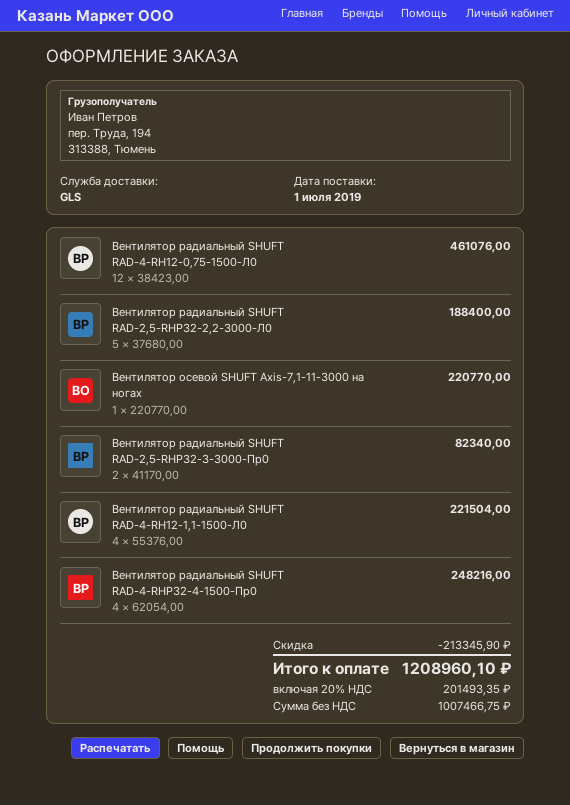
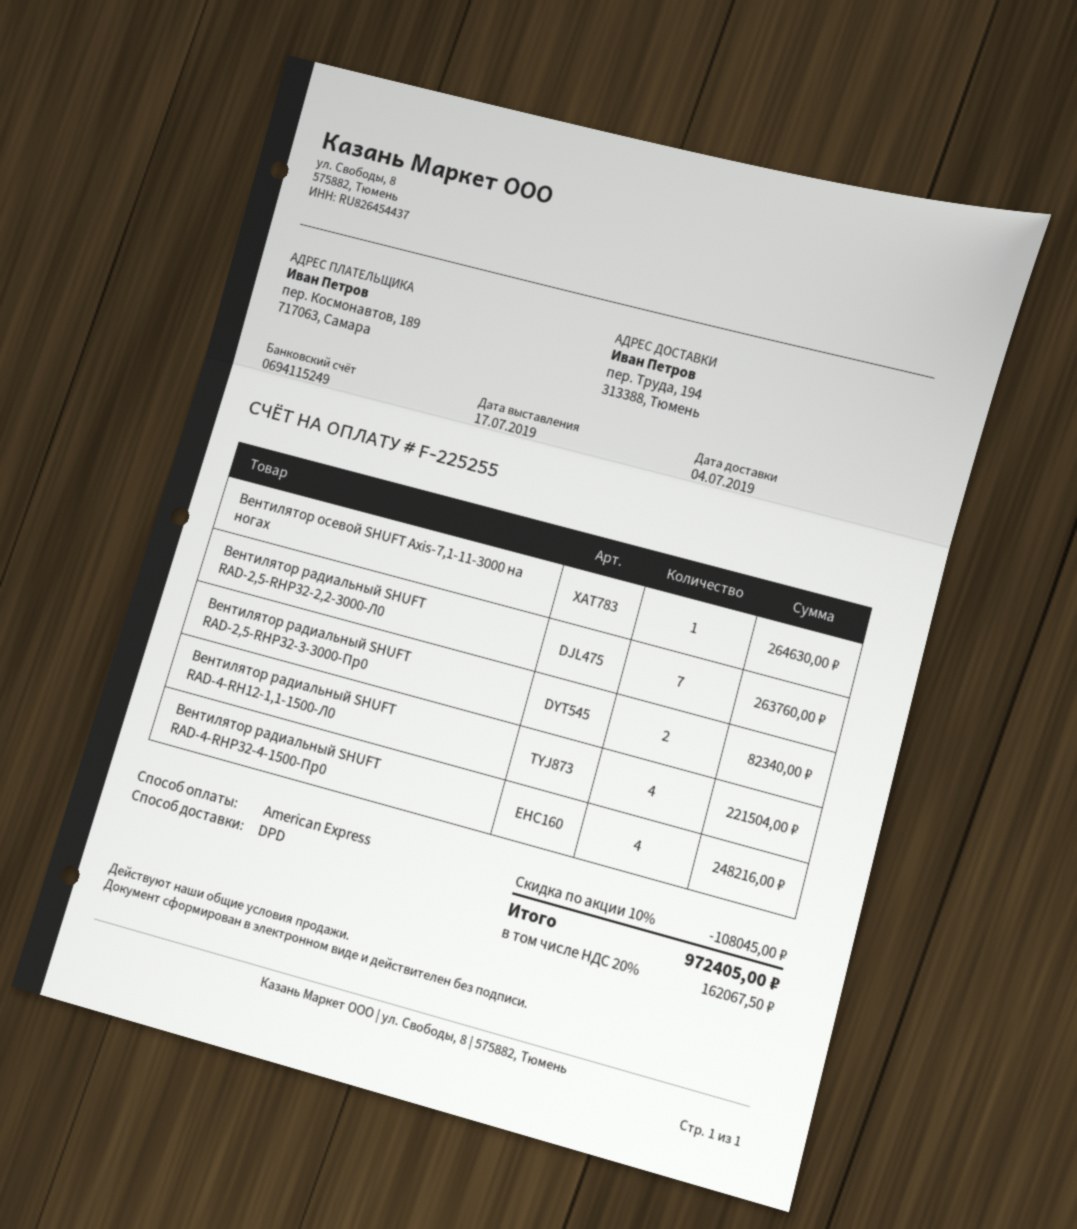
delivery date: 2019-07-01 -> 2019-07-04
shipping method: GLS -> DPD
Вентилятор радиальный SHUFT RAD-4-RH12-0,75-1500-Л0: 12 for 461076.00 -> none
Вентилятор радиальный SHUFT RAD-2,5-RHP32-2,2-3000-Л0: 5 for 188400.00 -> 7 for 263760.00
Вентилятор осевой SHUFT Axis-7,1-11-3000 на ногах: 1 for 220770.00 -> 1 for 264630.00
discount: 213345.90 -> 108045.00
tax: 20% = 201493.35 -> 20% = 162067.50
total: 1208960.10 -> 972405.00

